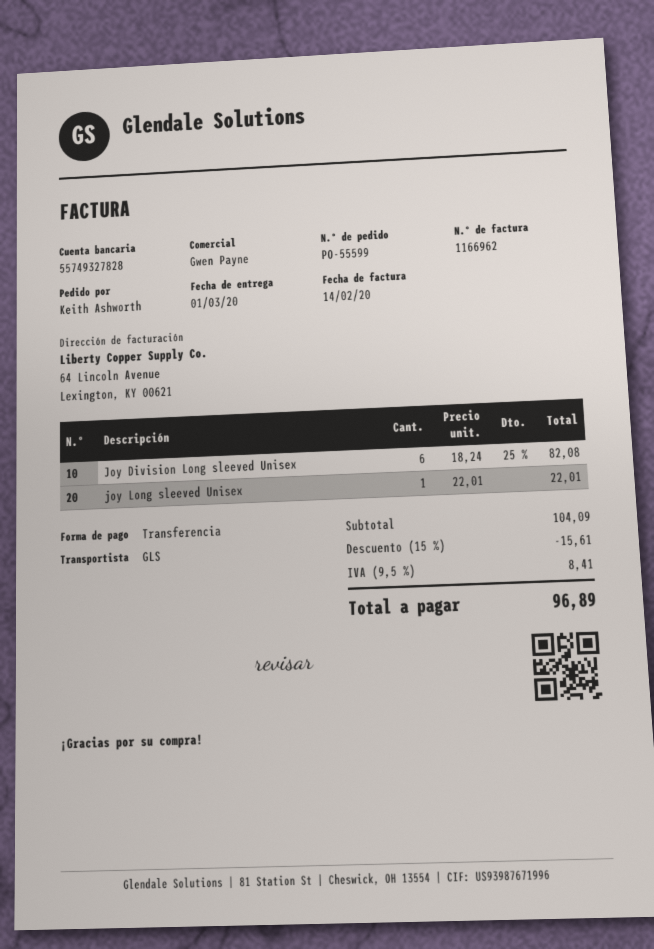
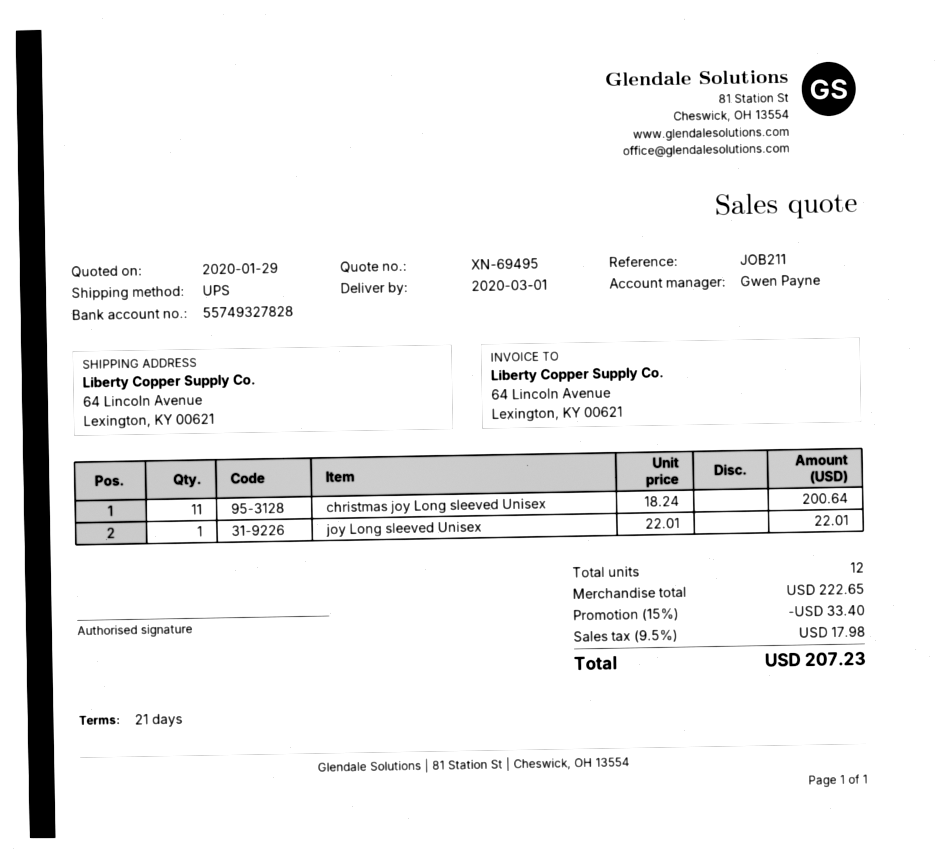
shipping method: GLS -> UPS
Joy Division Long sleeved Unisex: 6 x 18.24 - 25% = 82.08 -> none
christmas joy Long sleeved Unisex: none -> 11 x 18.24 = 200.64
subtotal: 104.09 -> 222.65
discount: 15% = 15.61 -> 15% = 33.40
tax: 9.5% = 8.41 -> 9.5% = 17.98
total: 96.89 -> 207.23

